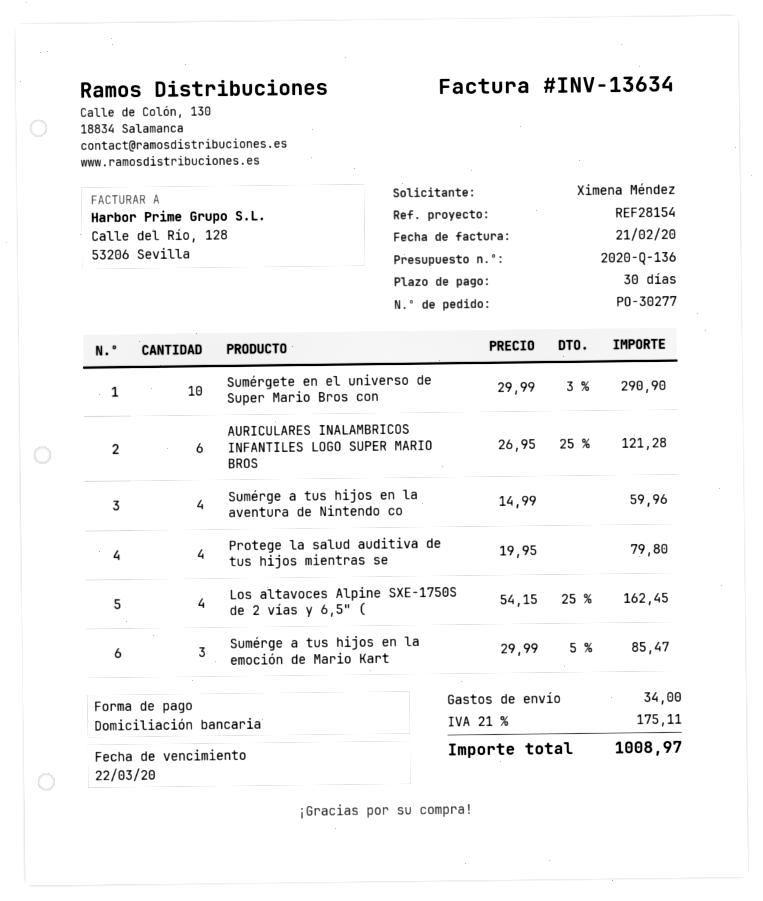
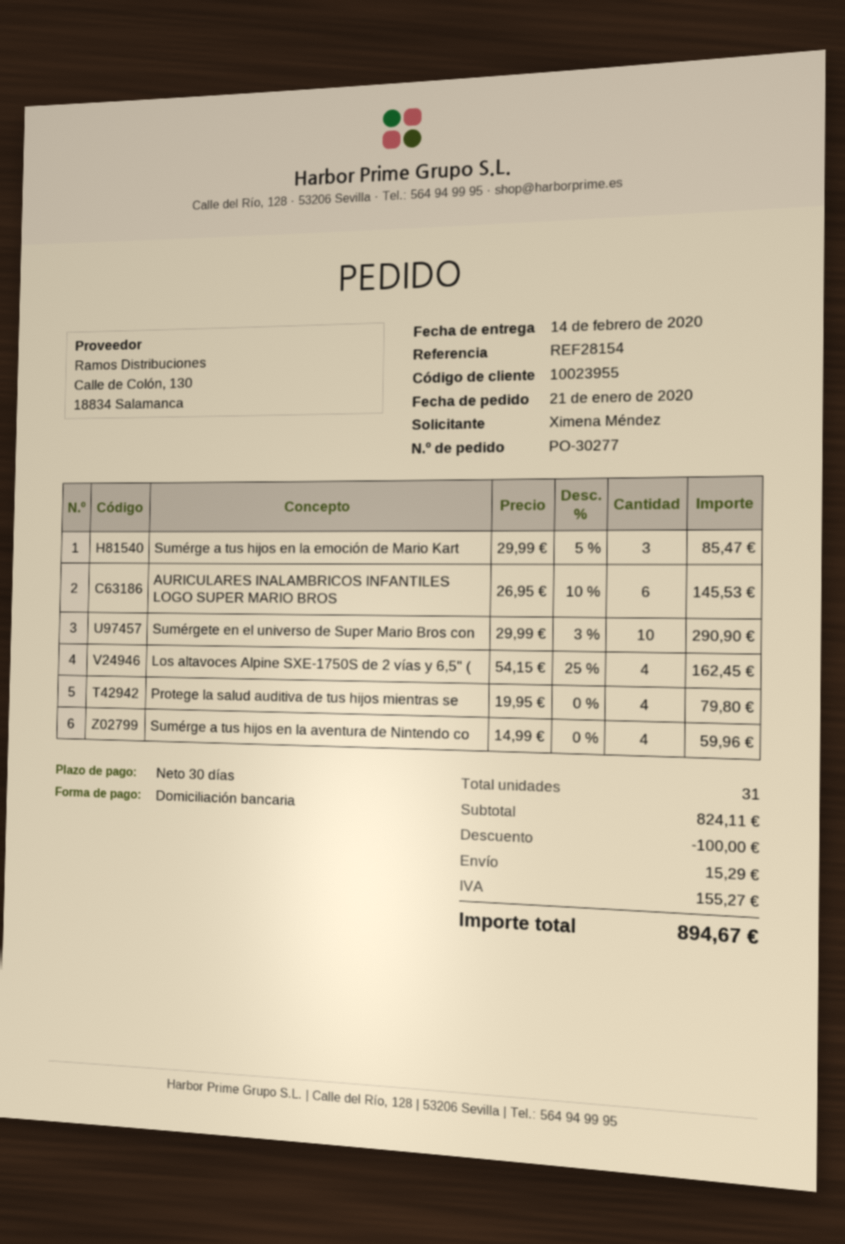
AURICULARES INALAMBRICOS INFANTILES LOGO SUPER MARIO BROS: 6 x 26.95 - 25% = 121.28 -> 6 x 26.95 - 10% = 145.53
discount: none -> 100.00
shipping: 34.00 -> 15.29
tax: 175.11 -> 155.27
total: 1008.97 -> 894.67

